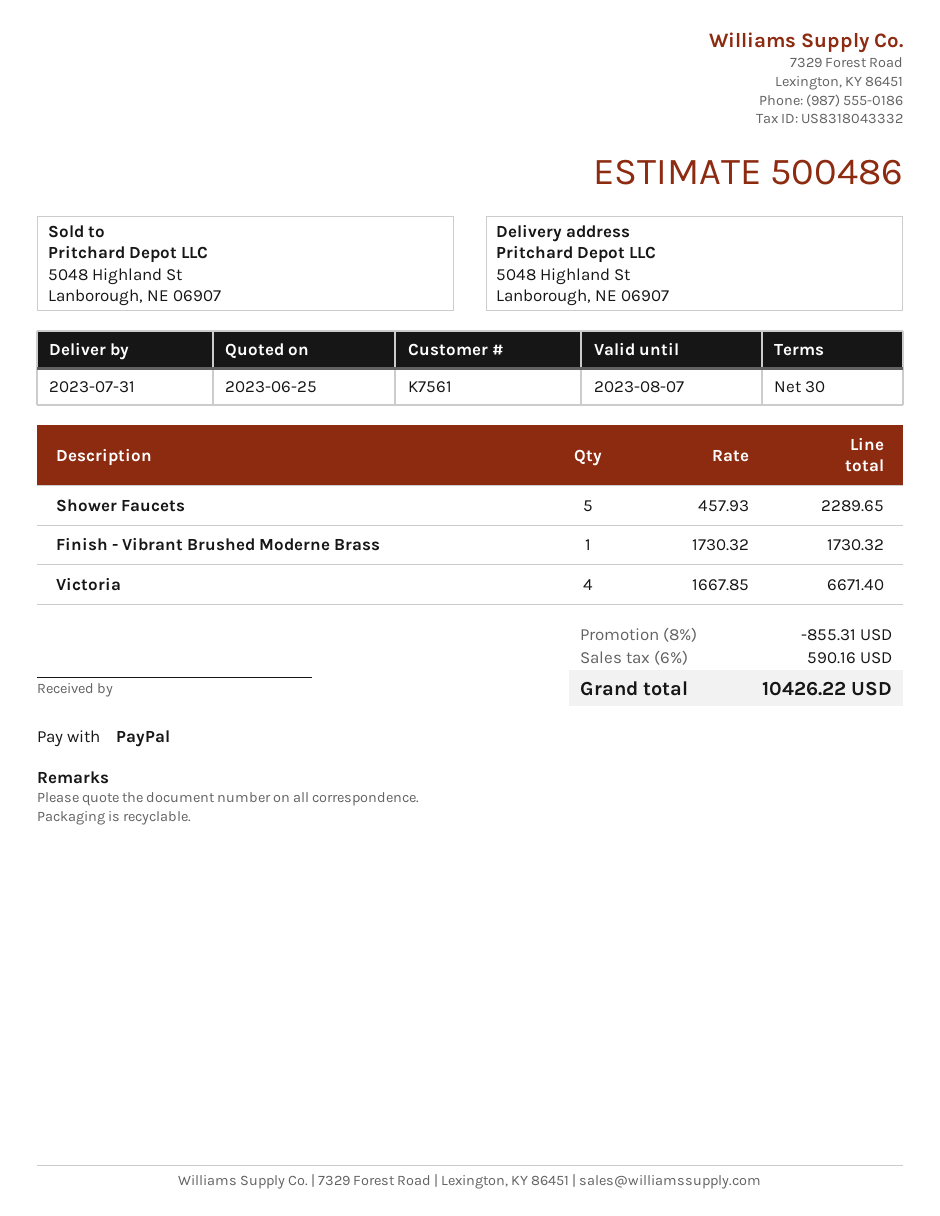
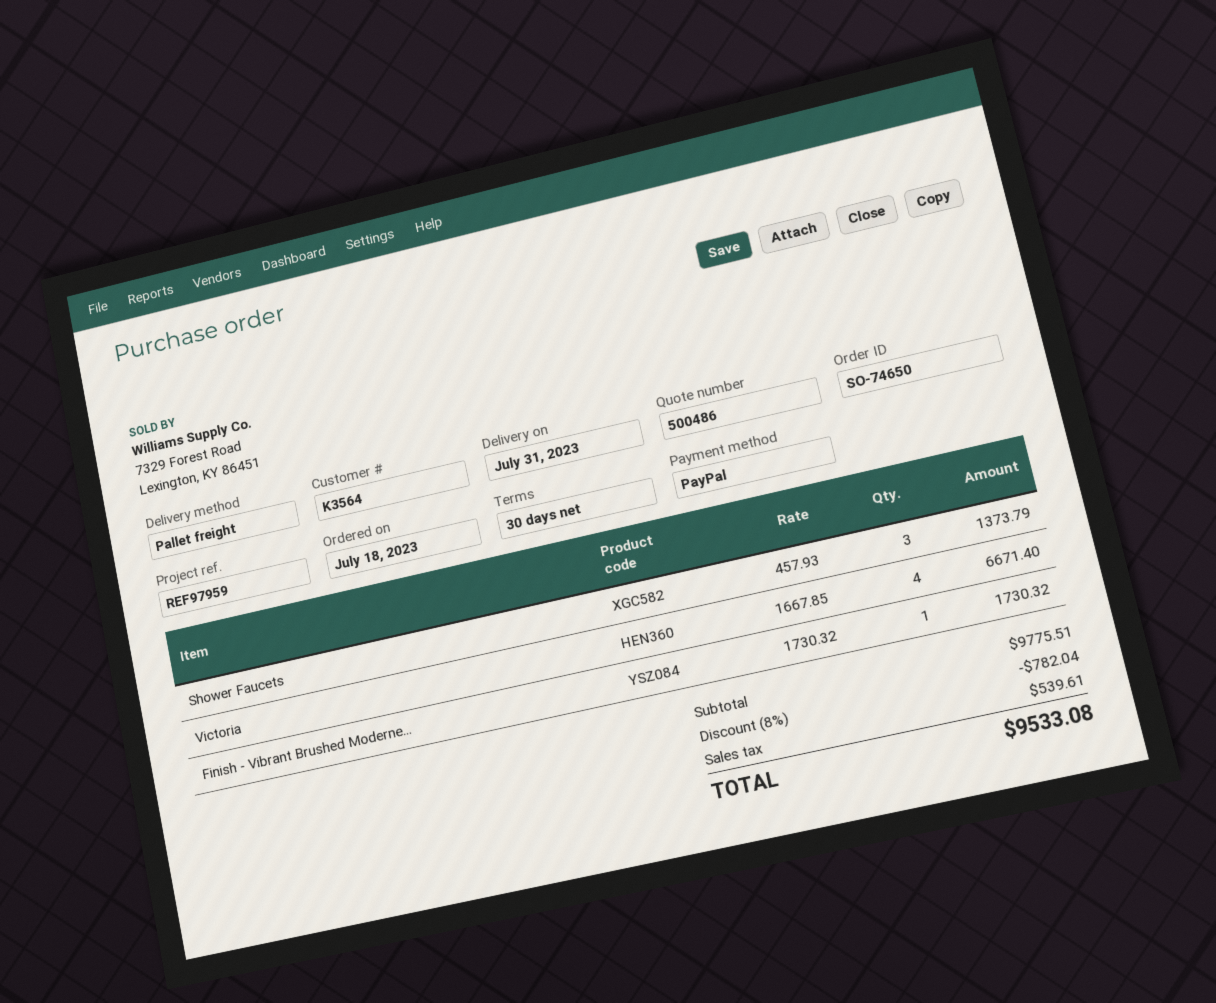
customer number: K7561 -> K3564
Shower Faucets: 5 x 457.93 = 2289.65 -> 3 x 457.93 = 1373.79
discount: 8% = 855.31 -> 8% = 782.04
tax: 590.16 -> 539.61
total: 10426.22 -> 9533.08

